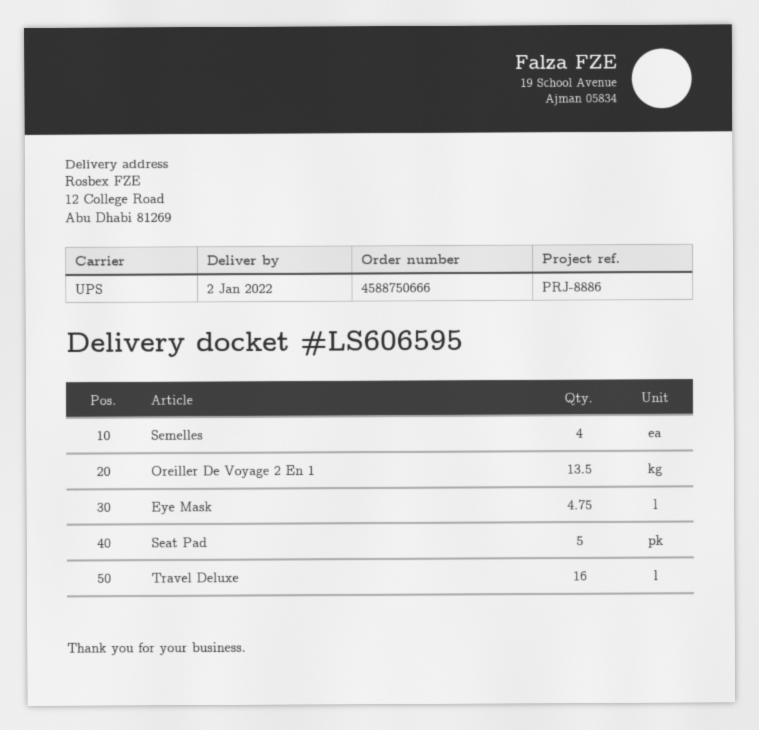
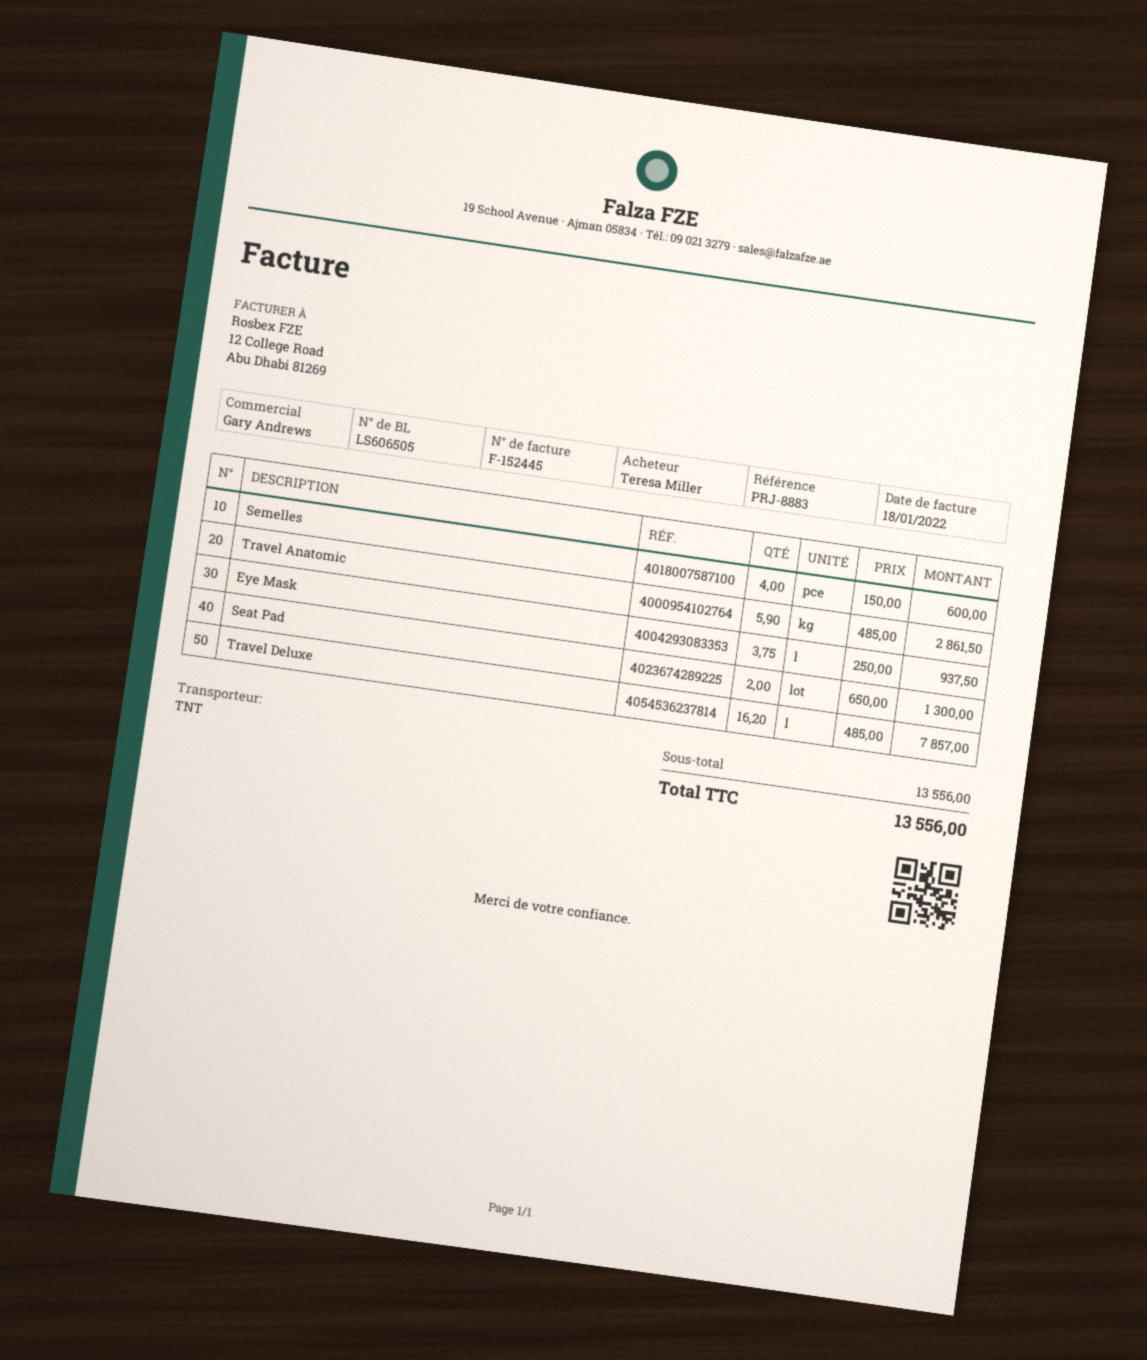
delivery note number: LS606595 -> LS606505
reference: PRJ-8886 -> PRJ-8883
shipping method: UPS -> TNT
Oreiller De Voyage 2 En 1: 13.5 -> none
Eye Mask: 4.75 -> 3.75
Seat Pad: 5 -> 2
Travel Deluxe: 16 -> 16.2
Travel Anatomic: none -> 5.9

